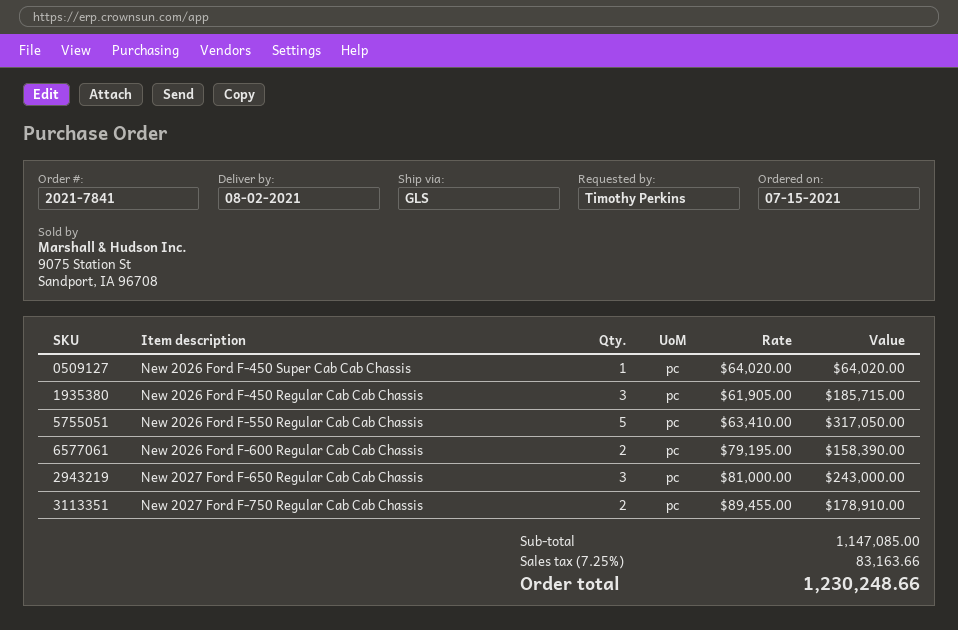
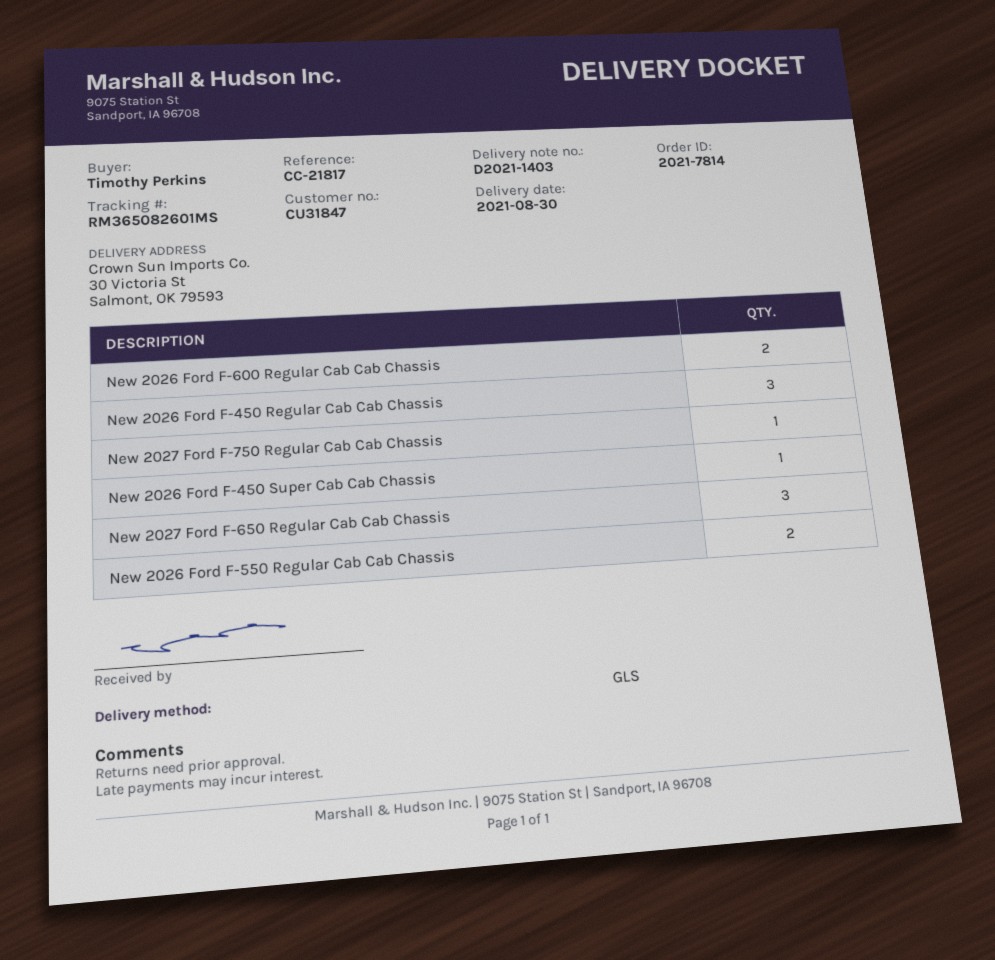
order number: 2021-7841 -> 2021-7814
delivery date: 2021-08-02 -> 2021-08-30
New 2026 Ford F-550 Regular Cab Cab Chassis: 5 -> 2
New 2027 Ford F-750 Regular Cab Cab Chassis: 2 -> 1

